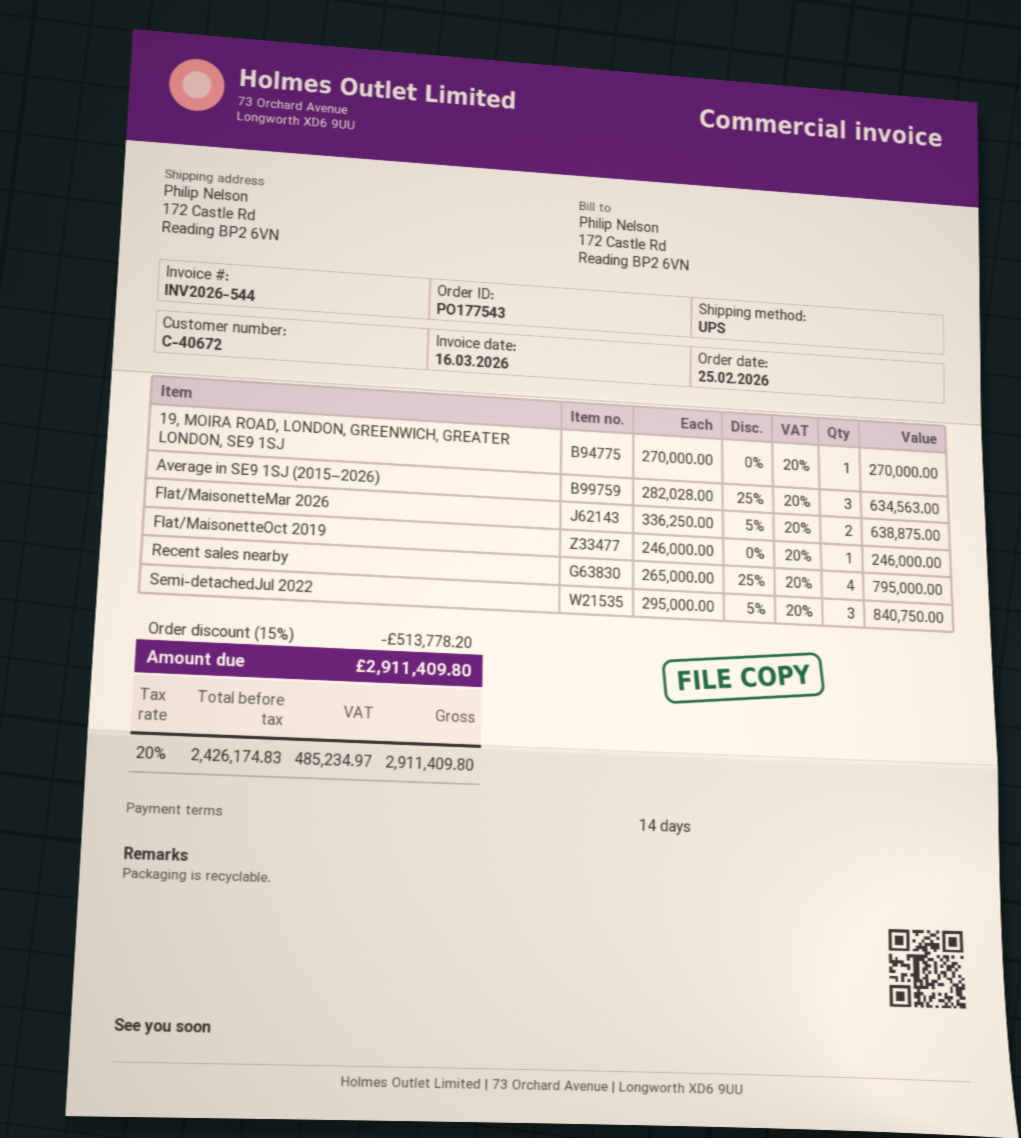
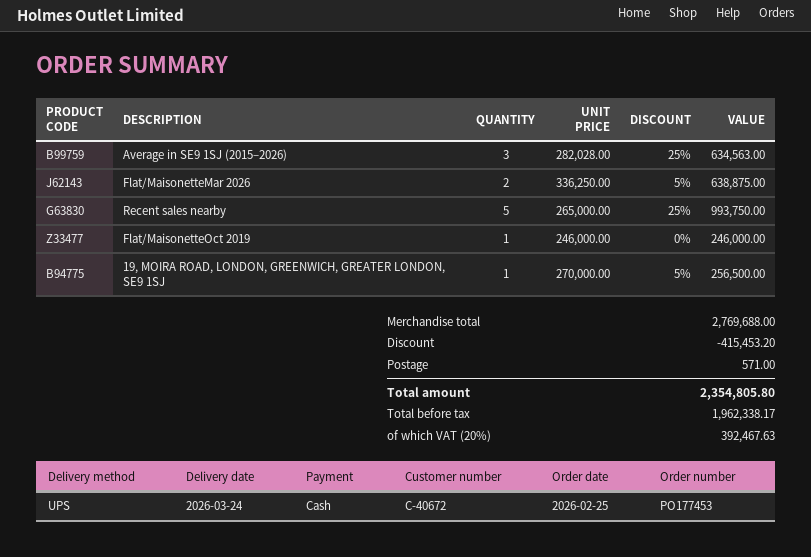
order number: PO177543 -> PO177453
19, MOIRA ROAD, LONDON, GREENWICH, GREATER LONDON, SE9 1SJ: 1 x 270000.00 = 270000.00 -> 1 x 270000.00 - 5% = 256500.00
Recent sales nearby: 4 x 265000.00 - 25% = 795000.00 -> 5 x 265000.00 - 25% = 993750.00
Semi-detachedJul 2022: 3 x 295000.00 - 5% = 840750.00 -> none
discount: 513778.20 -> 415453.20
shipping: none -> 571.00
net: 2426174.83 -> 1962338.17
tax: 20% = 485234.97 -> 20% = 392467.63
total: 2911409.80 -> 2354805.80

